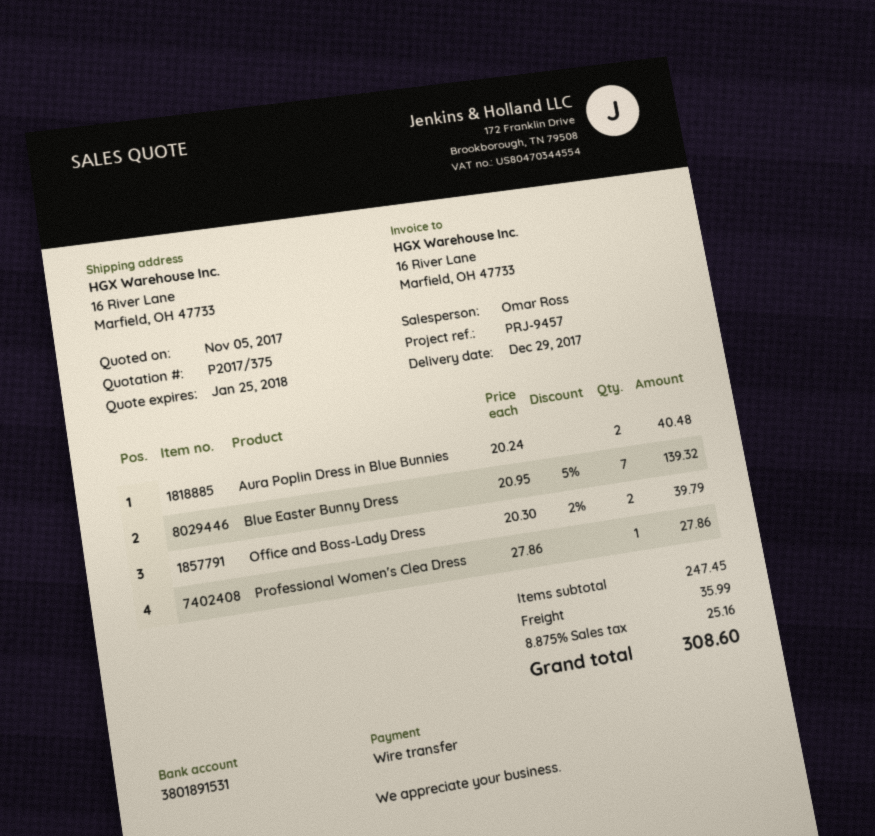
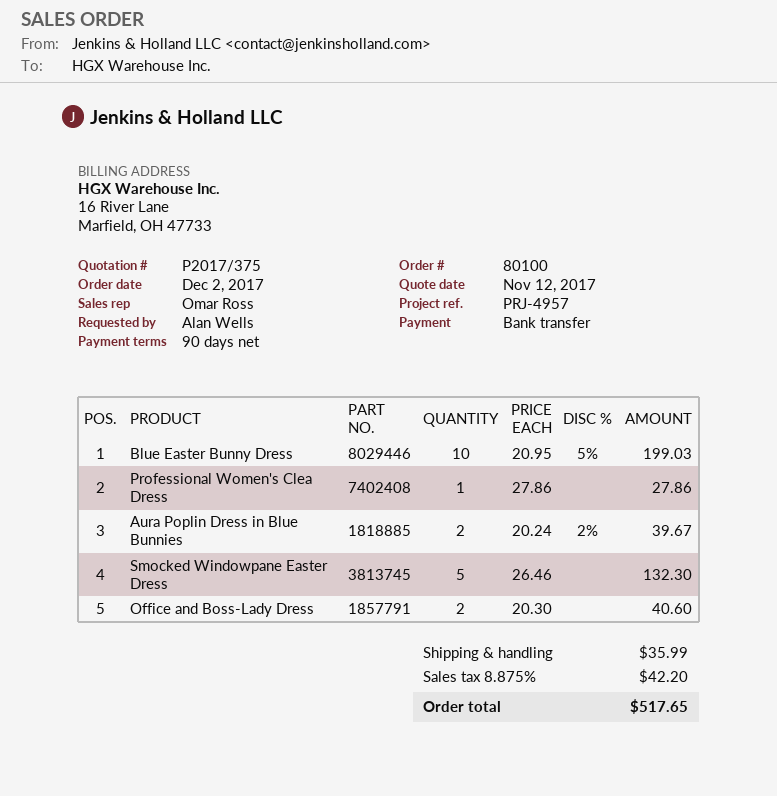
quote date: 2017-11-05 -> 2017-11-12
reference: PRJ-9457 -> PRJ-4957
Aura Poplin Dress in Blue Bunnies: 2 x 20.24 = 40.48 -> 2 x 20.24 - 2% = 39.67
Blue Easter Bunny Dress: 7 x 20.95 - 5% = 139.32 -> 10 x 20.95 - 5% = 199.03
Office and Boss-Lady Dress: 2 x 20.30 - 2% = 39.79 -> 2 x 20.30 = 40.60
Smocked Windowpane Easter Dress: none -> 5 x 26.46 = 132.30
tax: 8.875% = 25.16 -> 8.875% = 42.20
total: 308.60 -> 517.65

